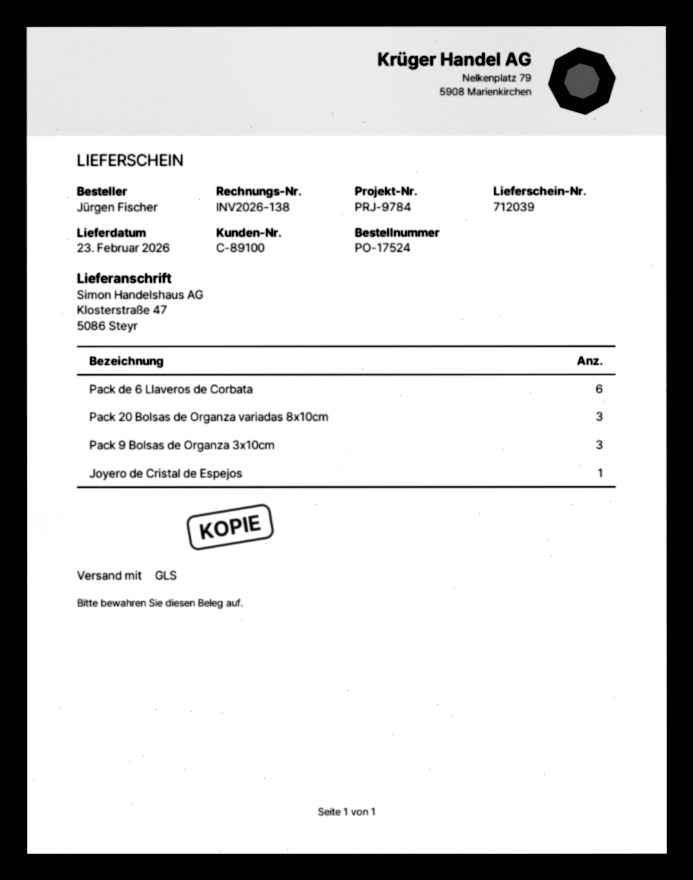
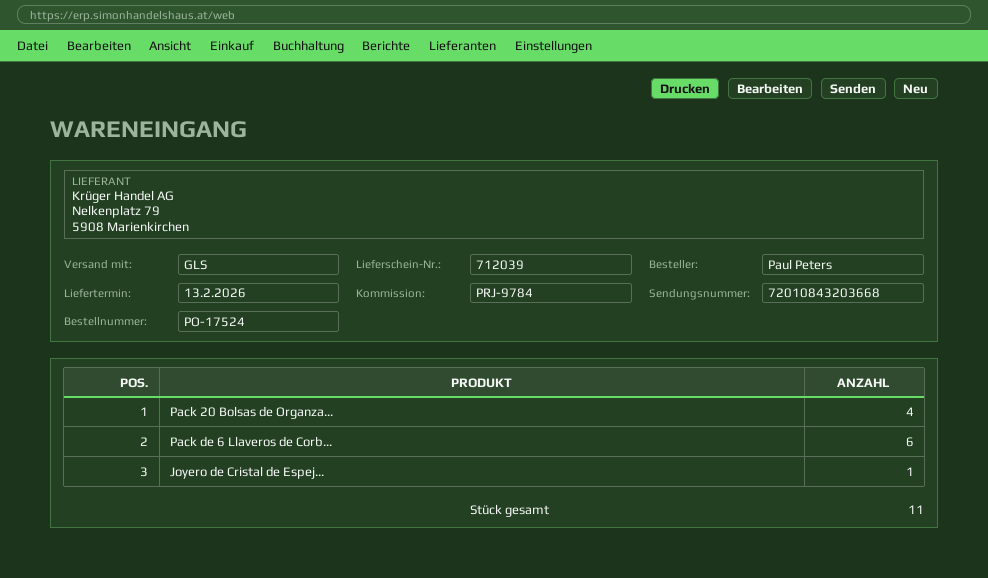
delivery date: 2026-02-23 -> 2026-02-13
ordered by: Jürgen Fischer -> Paul Peters
Pack 20 Bolsas de Organza variadas 8x10cm: 3 -> 4
Pack 9 Bolsas de Organza 3x10cm: 3 -> none

